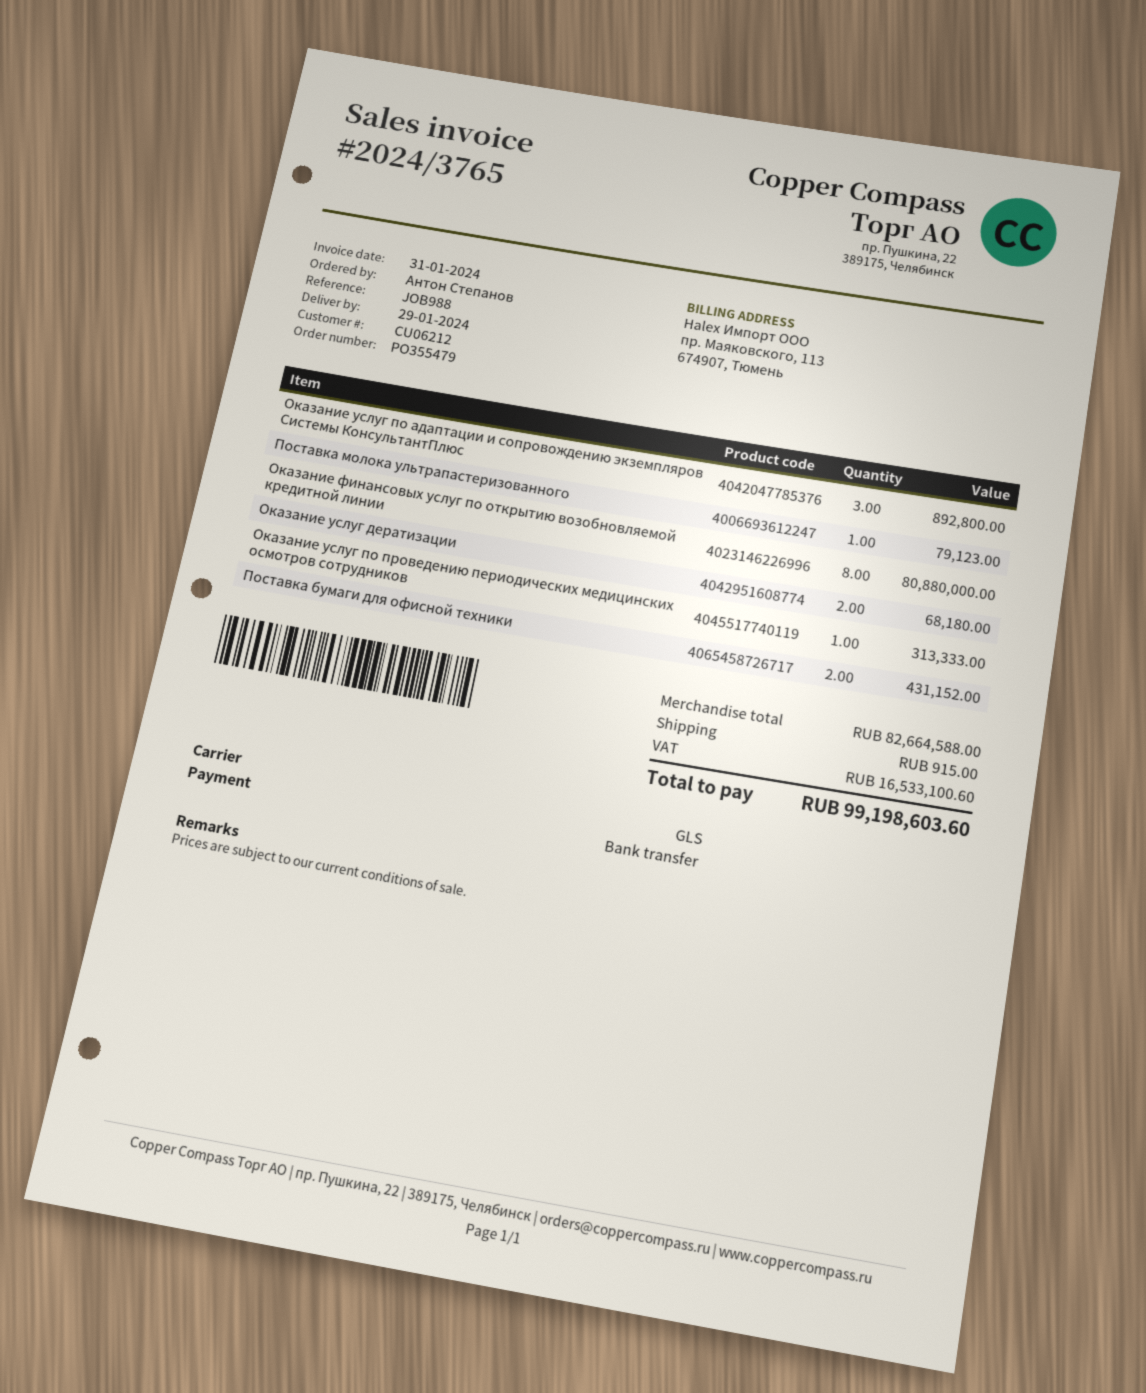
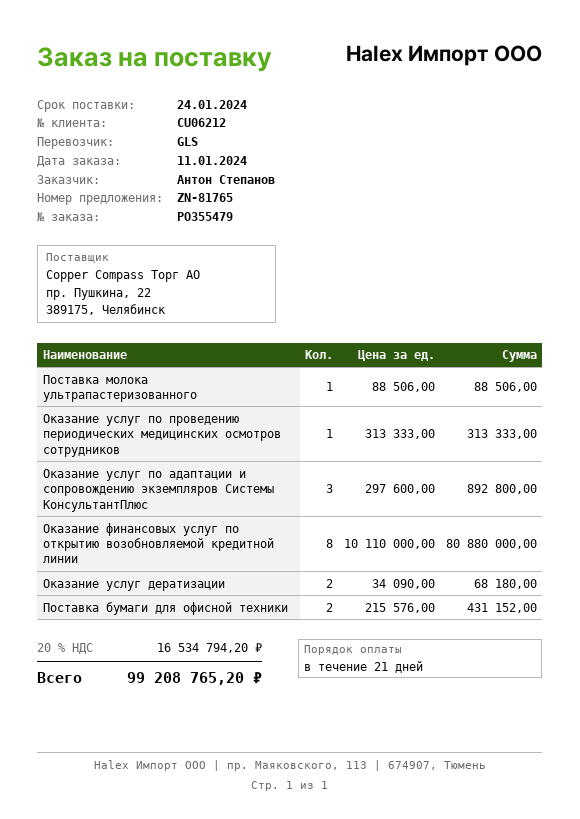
delivery date: 2024-01-29 -> 2024-01-24
Поставка молока ультрапастеризованного: 1 for 79123.00 -> 1 for 88506.00
shipping: 915.00 -> none
tax: 16533100.60 -> 16534794.20
total: 99198603.60 -> 99208765.20

